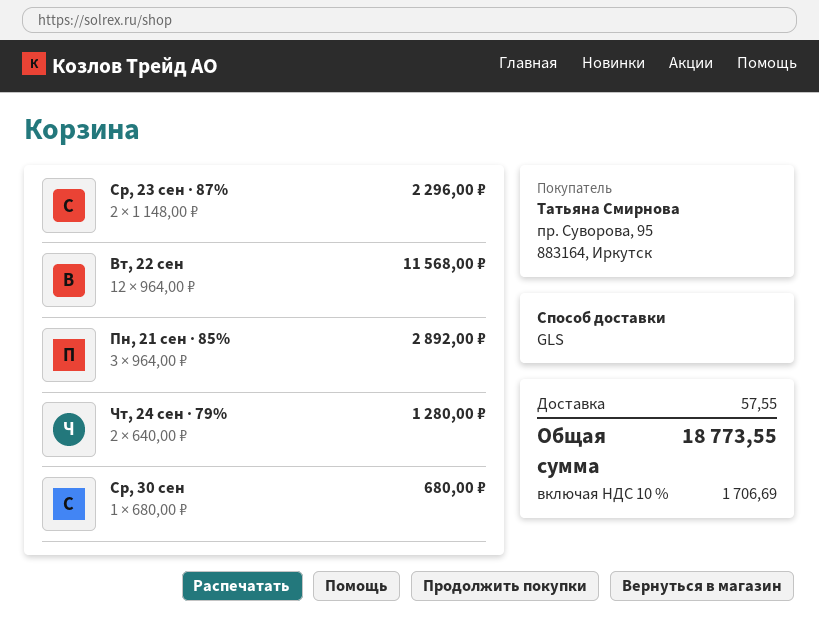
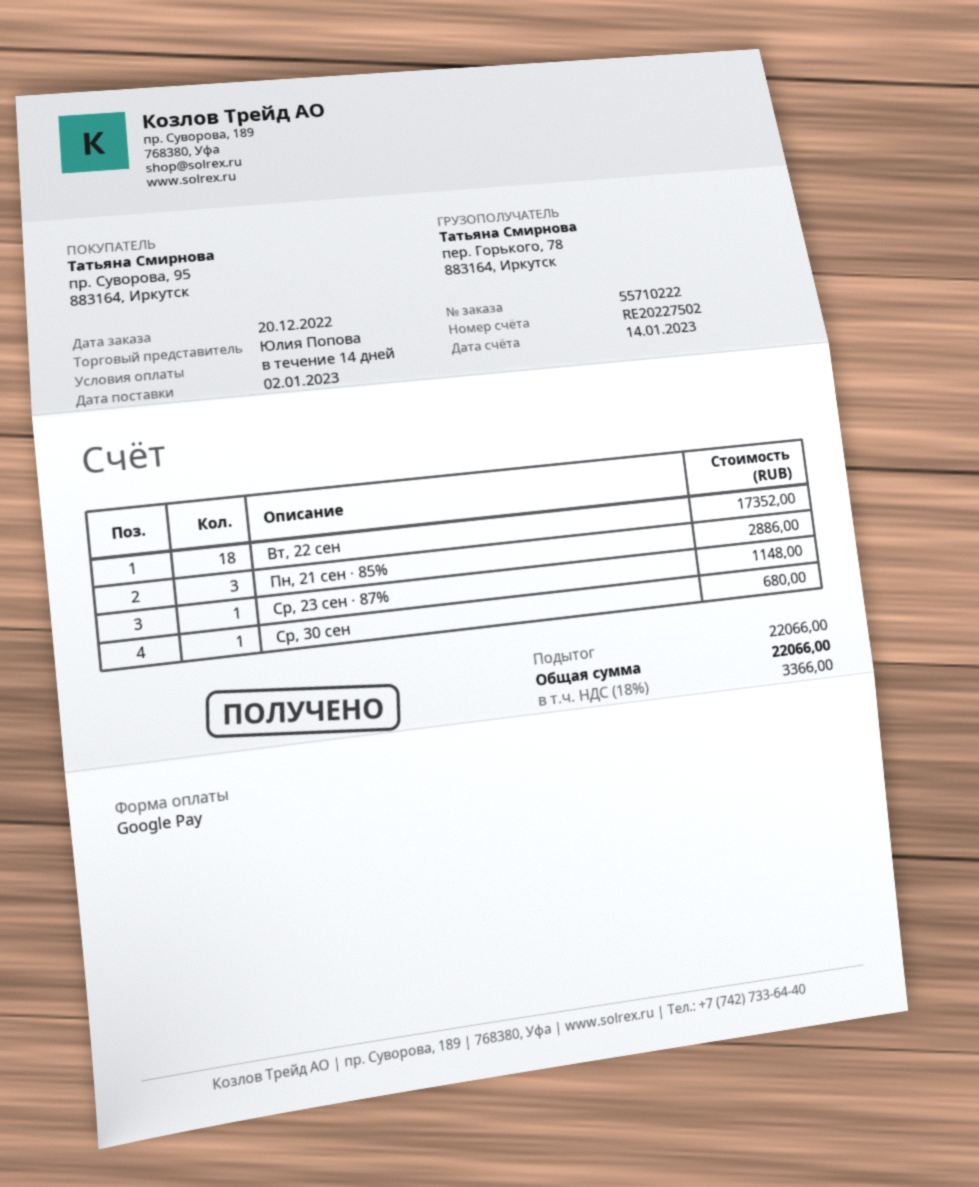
Ср, 23 сен · 87%: 2 for 2296.00 -> 1 for 1148.00
Вт, 22 сен: 12 for 11568.00 -> 18 for 17352.00
Пн, 21 сен · 85%: 3 for 2892.00 -> 3 for 2886.00
Чт, 24 сен · 79%: 2 for 1280.00 -> none
shipping: 57.55 -> none
tax: 10% = 1706.69 -> 18% = 3366.00
total: 18773.55 -> 22066.00

